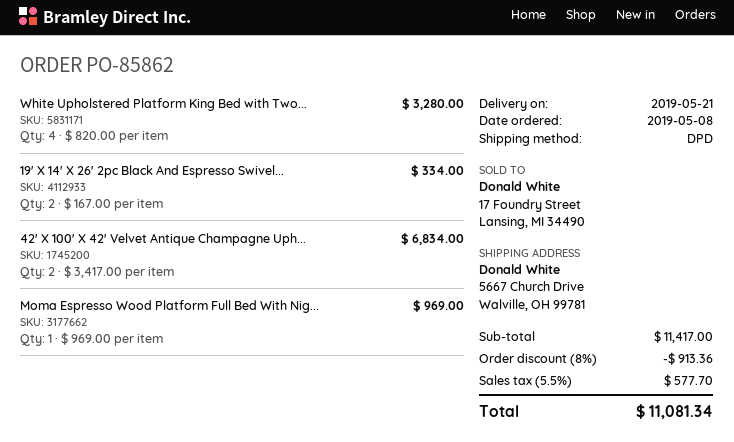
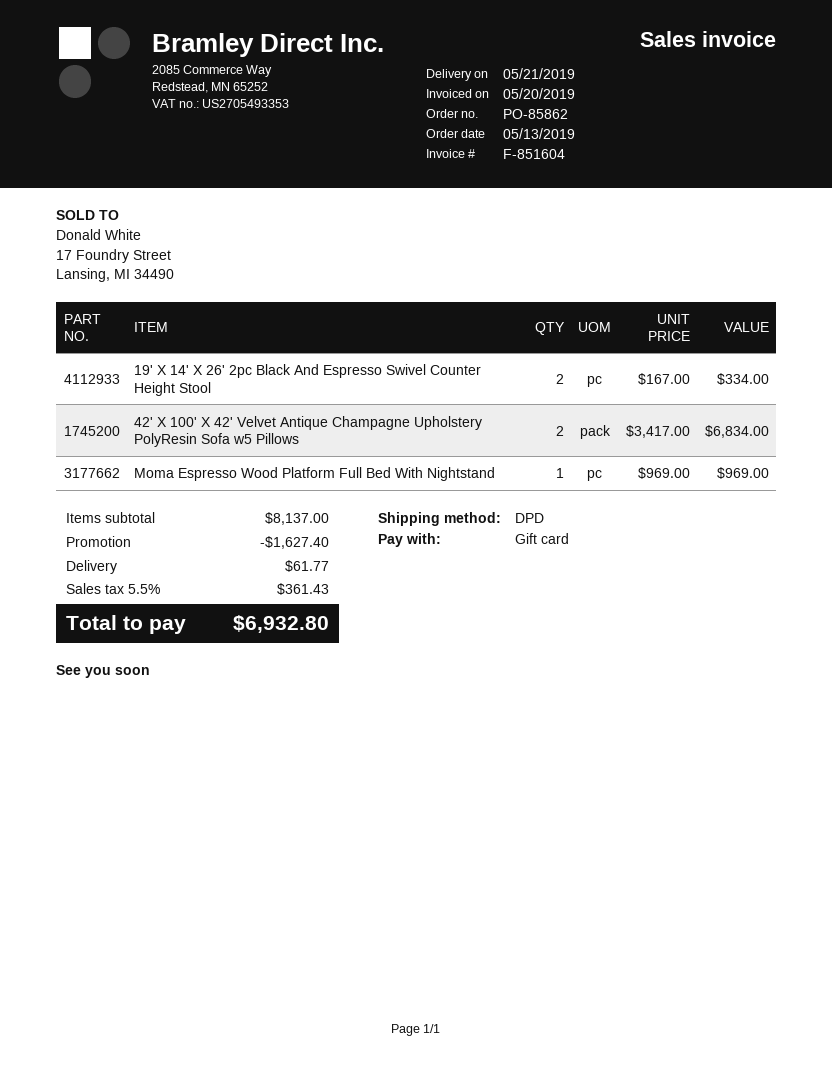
order date: 2019-05-08 -> 2019-05-13
White Upholstered Platform King Bed with Two...: 4 x 820.00 = 3280.00 -> none
subtotal: 11417.00 -> 8137.00
discount: 913.36 -> 1627.40
shipping: none -> 61.77
tax: 5.5% = 577.70 -> 5.5% = 361.43
total: 11081.34 -> 6932.80

